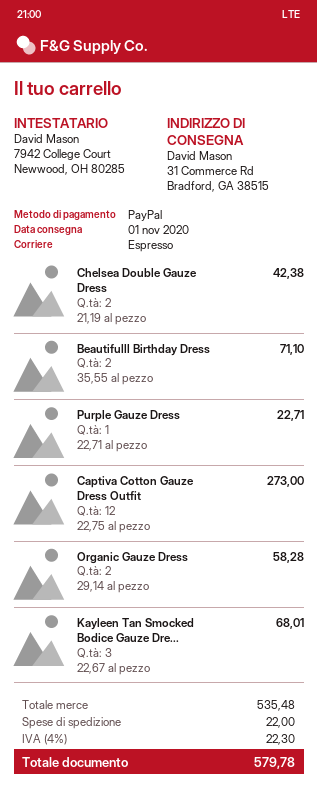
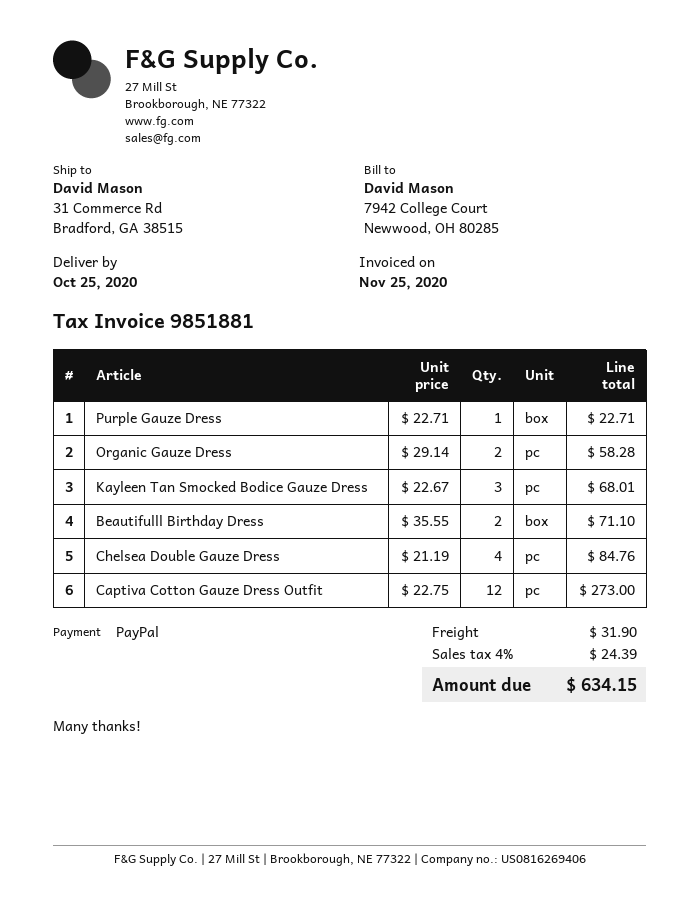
delivery date: 2020-11-01 -> 2020-10-25
Chelsea Double Gauze Dress: 2 x 21.19 = 42.38 -> 4 x 21.19 = 84.76
shipping: 22.00 -> 31.90
tax: 4% = 22.30 -> 4% = 24.39
total: 579.78 -> 634.15

